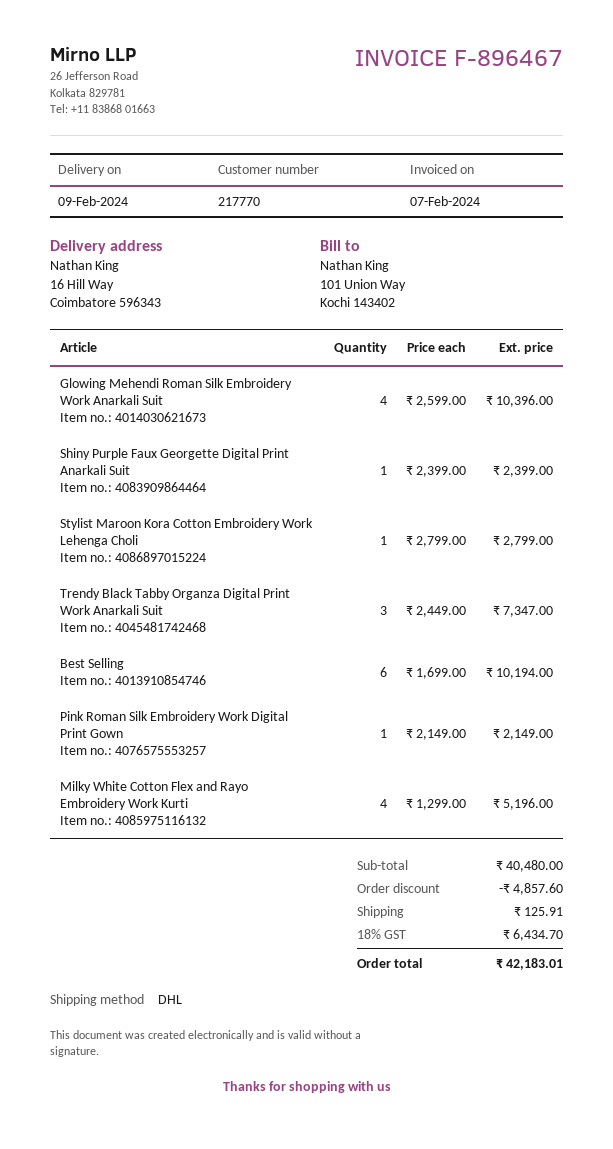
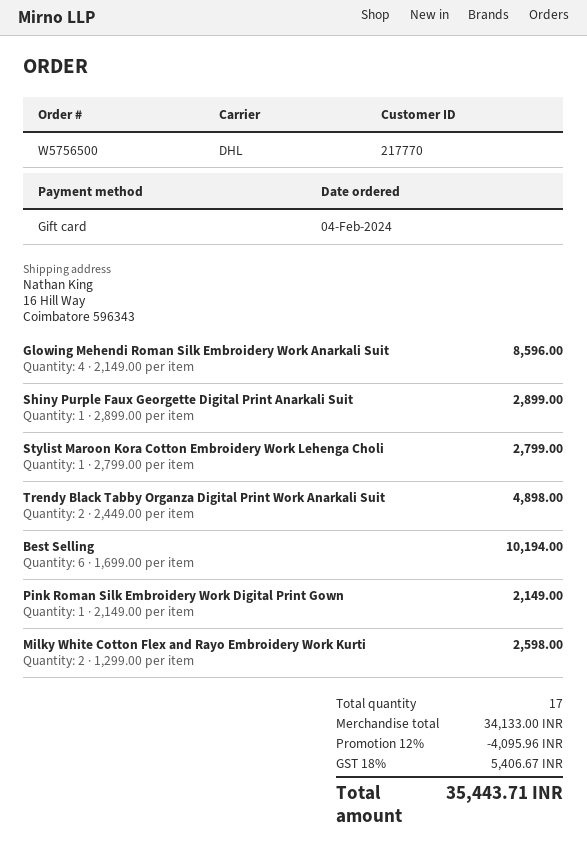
Glowing Mehendi Roman Silk Embroidery Work Anarkali Suit: 4 x 2599.00 = 10396.00 -> 4 x 2149.00 = 8596.00
Shiny Purple Faux Georgette Digital Print Anarkali Suit: 1 x 2399.00 = 2399.00 -> 1 x 2899.00 = 2899.00
Trendy Black Tabby Organza Digital Print Work Anarkali Suit: 3 x 2449.00 = 7347.00 -> 2 x 2449.00 = 4898.00
Milky White Cotton Flex and Rayo Embroidery Work Kurti: 4 x 1299.00 = 5196.00 -> 2 x 1299.00 = 2598.00
subtotal: 40480.00 -> 34133.00
discount: 4857.60 -> 4095.96
shipping: 125.91 -> none
tax: 18% = 6434.70 -> 18% = 5406.67
total: 42183.01 -> 35443.71

